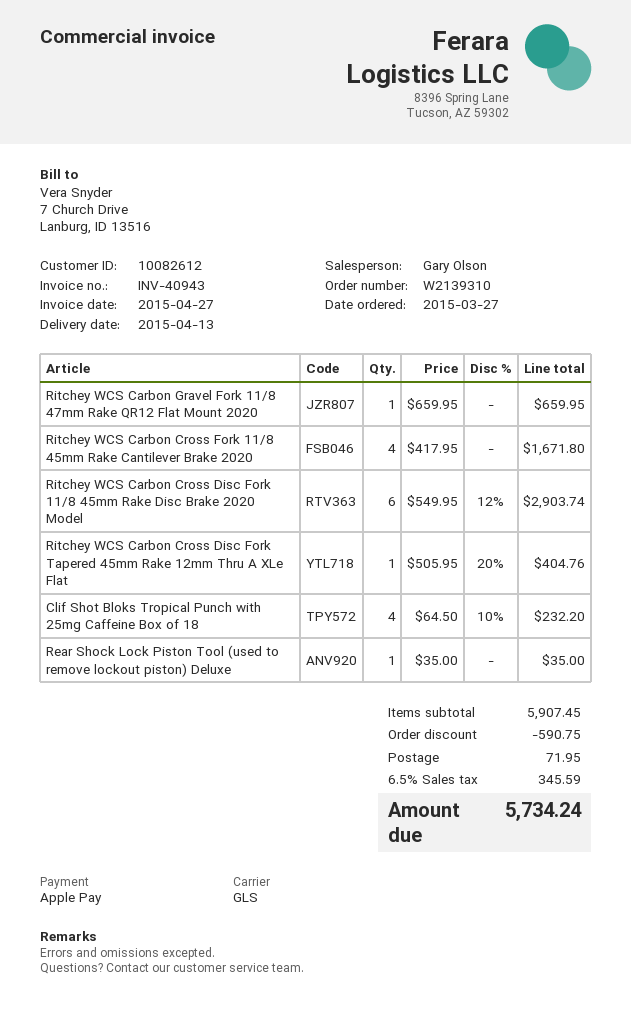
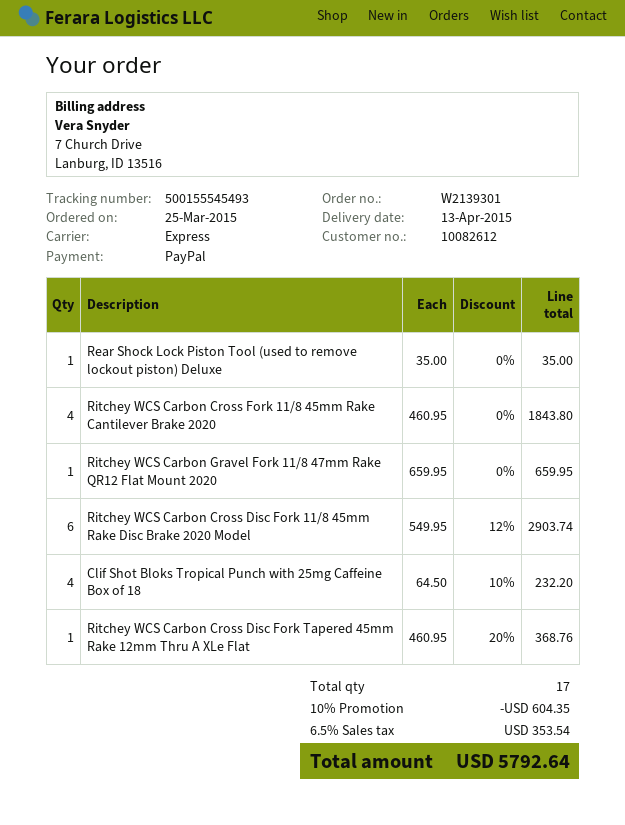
order number: W2139310 -> W2139301
order date: 2015-03-27 -> 2015-03-25
payment method: Apple Pay -> PayPal
shipping method: GLS -> express
Ritchey WCS Carbon Cross Fork 11/8 45mm Rake Cantilever Brake 2020: 4 x 417.95 = 1671.80 -> 4 x 460.95 = 1843.80
Ritchey WCS Carbon Cross Disc Fork Tapered 45mm Rake 12mm Thru A XLe Flat: 1 x 505.95 - 20% = 404.76 -> 1 x 460.95 - 20% = 368.76
discount: 590.75 -> 604.35
shipping: 71.95 -> none
tax: 6.5% = 345.59 -> 6.5% = 353.54
total: 5734.24 -> 5792.64

